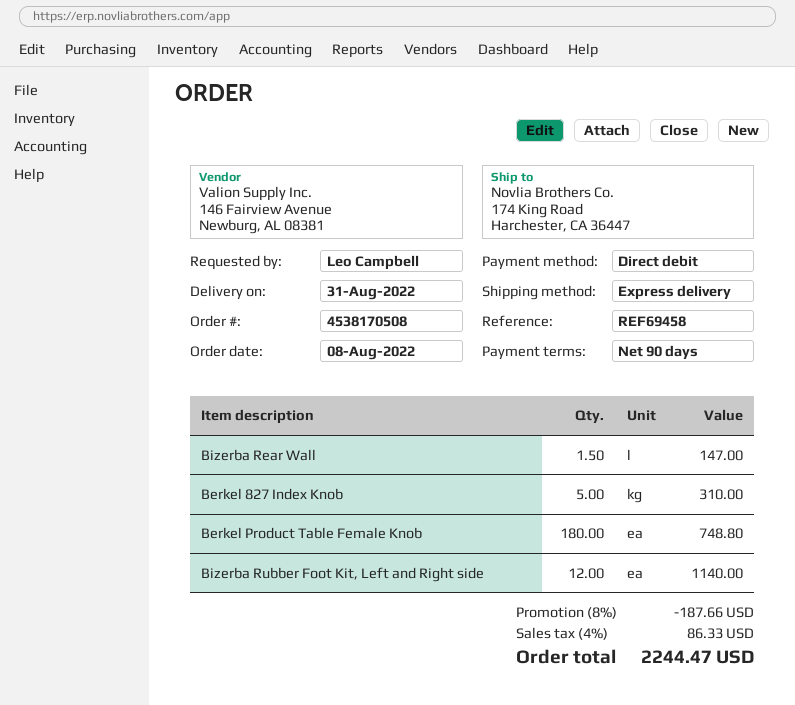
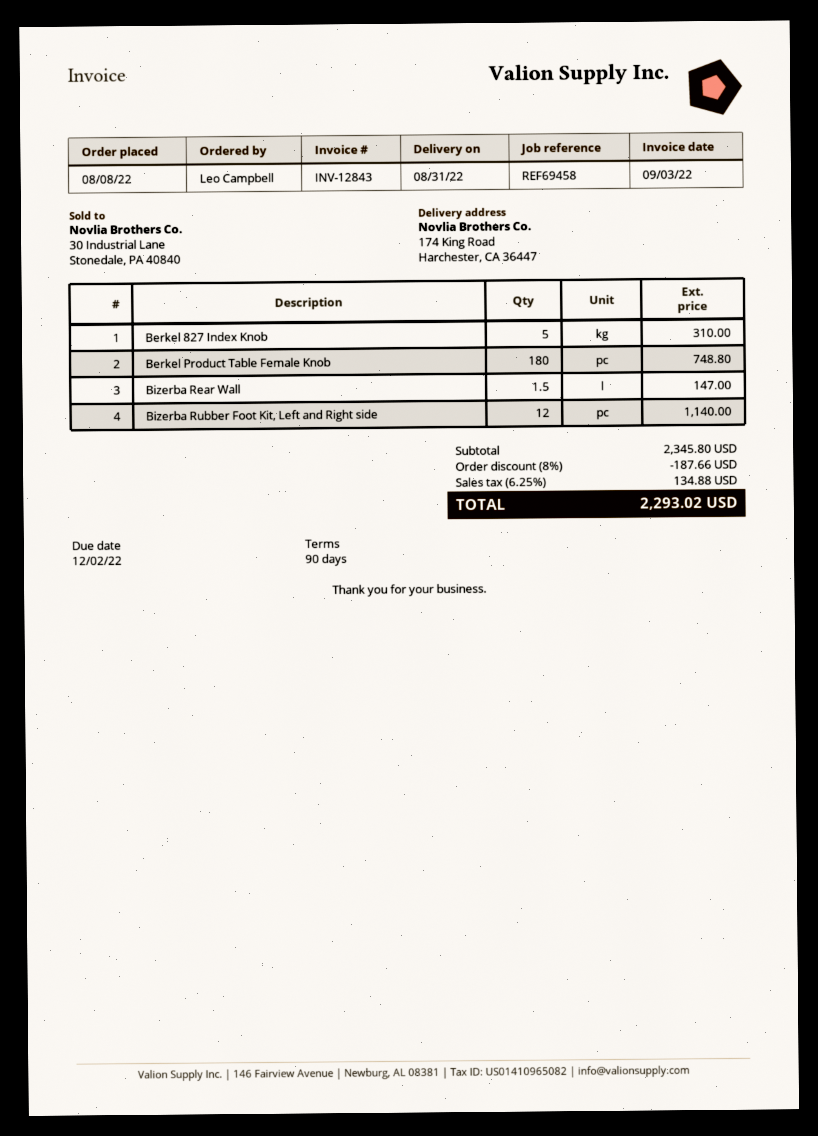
tax: 4% = 86.33 -> 6.25% = 134.88
total: 2244.47 -> 2293.02

